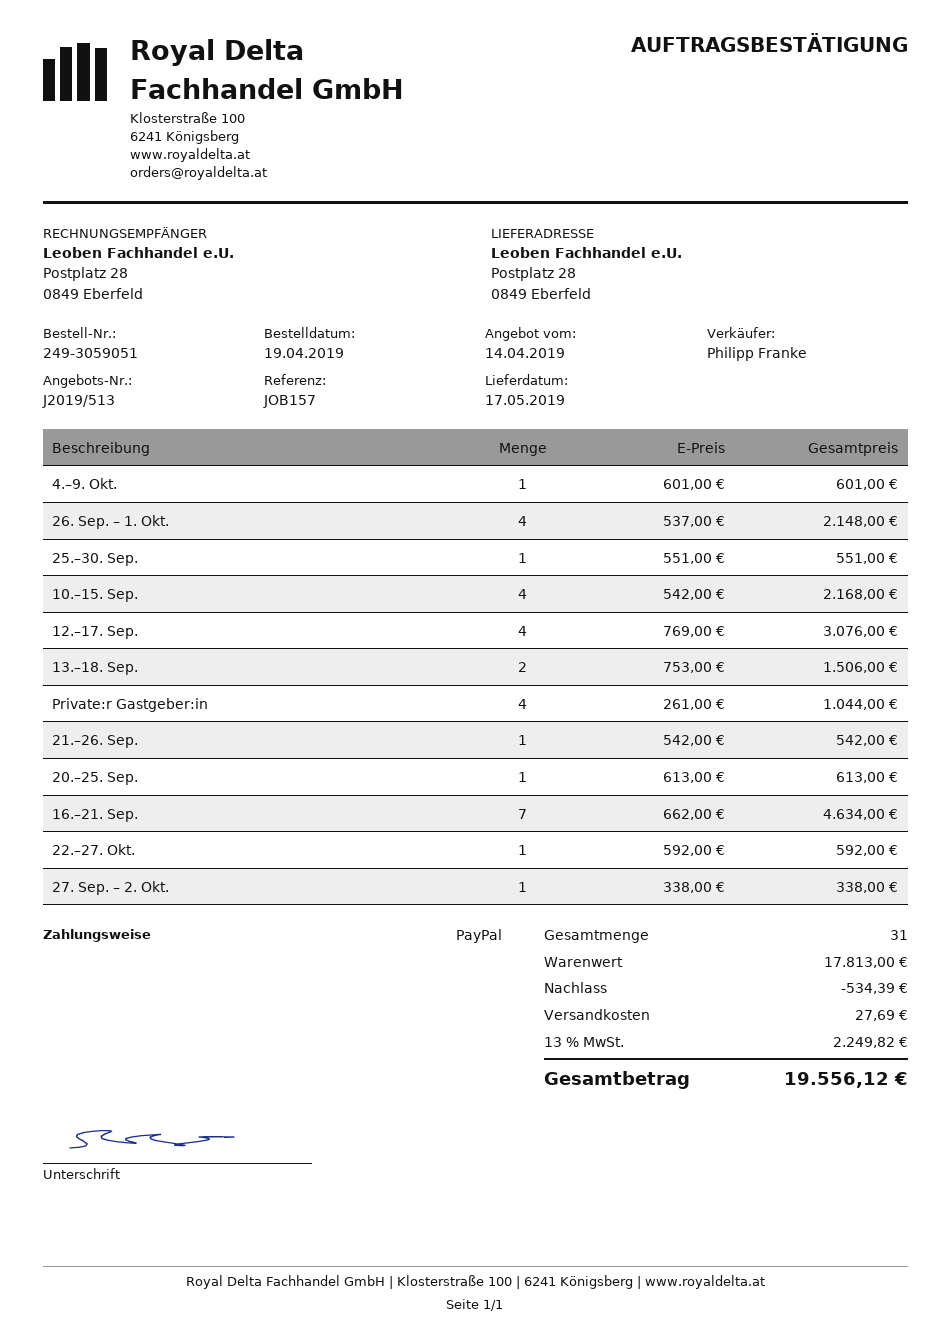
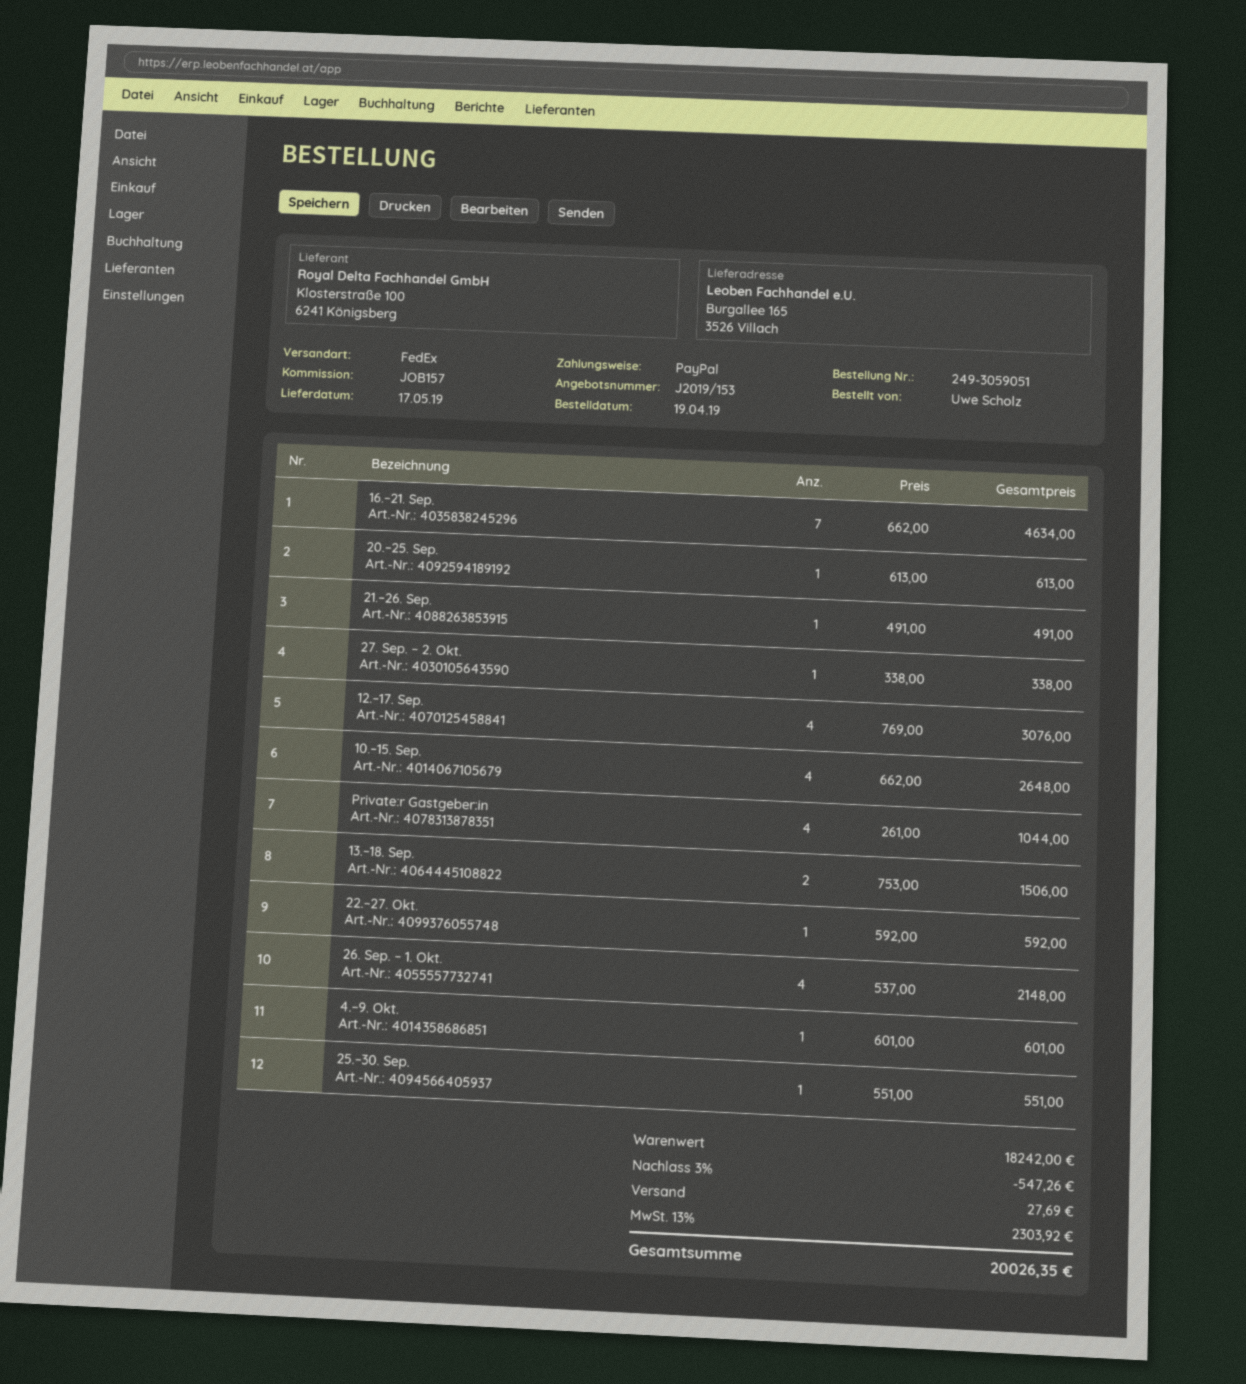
quote number: J2019/513 -> J2019/153
ship to: Postplatz 28, 0849 Eberfeld -> Burgallee 165, 3526 Villach
10.–15. Sep.: 4 x 542.00 = 2168.00 -> 4 x 662.00 = 2648.00
21.–26. Sep.: 1 x 542.00 = 542.00 -> 1 x 491.00 = 491.00
subtotal: 17813.00 -> 18242.00
discount: 534.39 -> 547.26
tax: 13% = 2249.82 -> 13% = 2303.92
total: 19556.12 -> 20026.35

